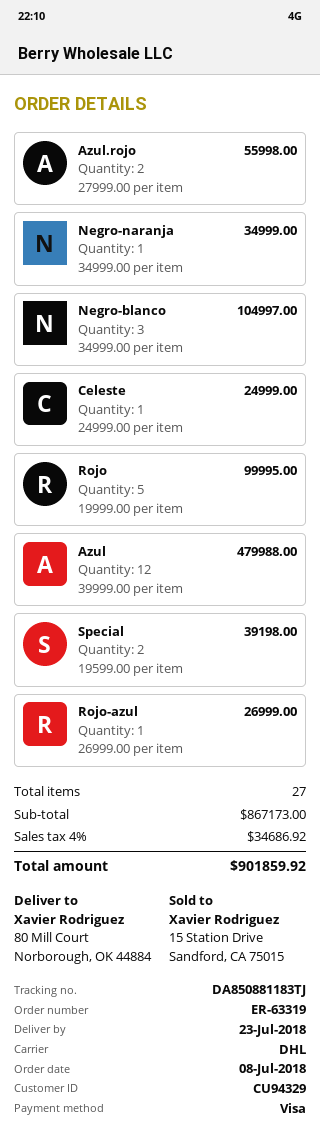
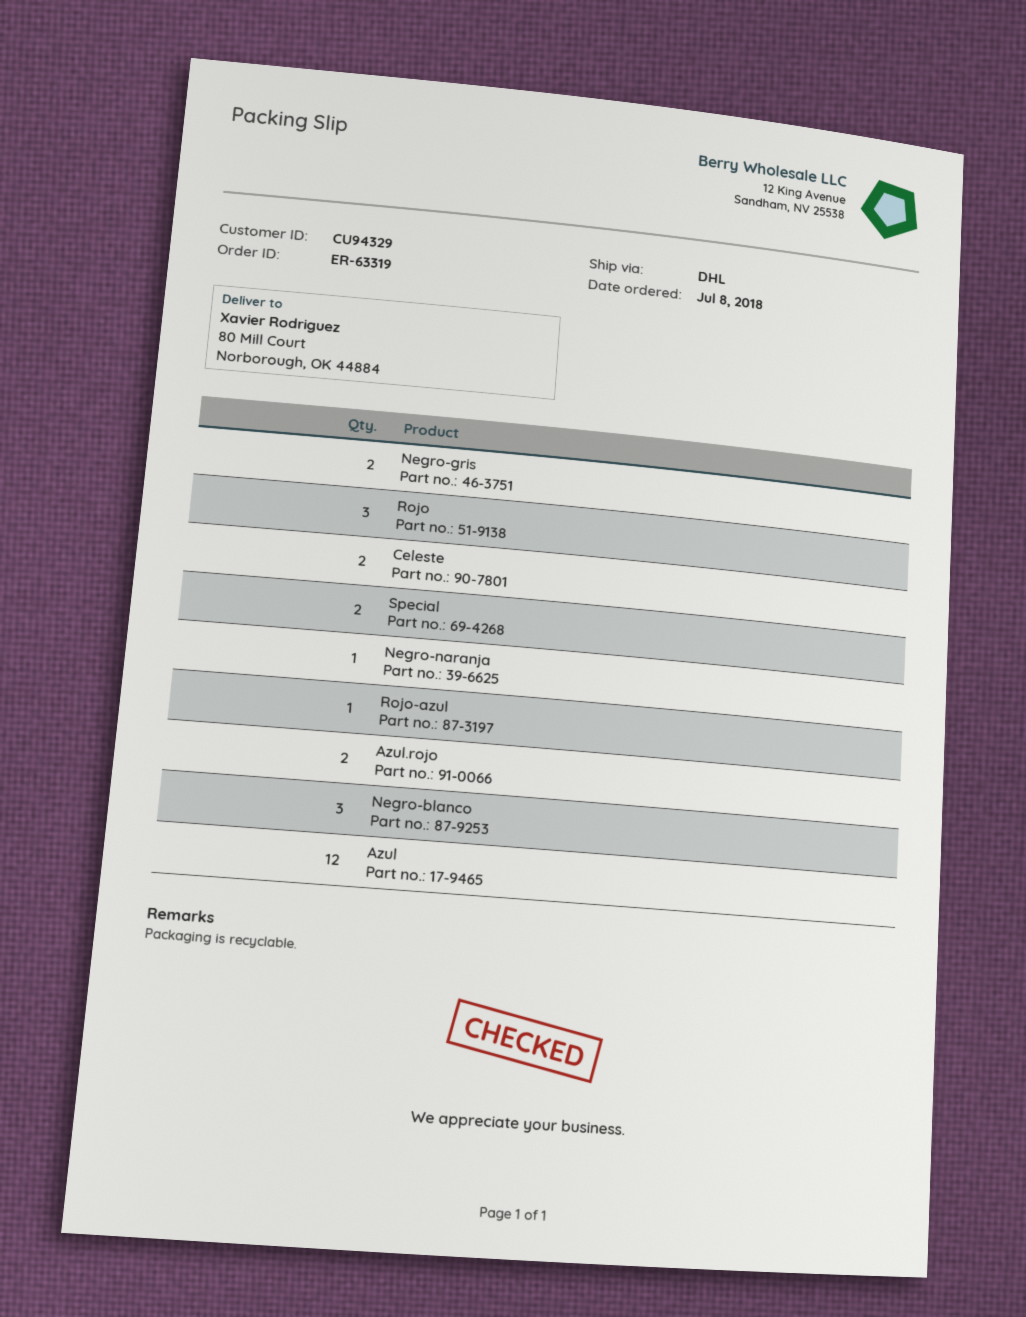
Celeste: 1 -> 2
Rojo: 5 -> 3
Negro-gris: none -> 2

